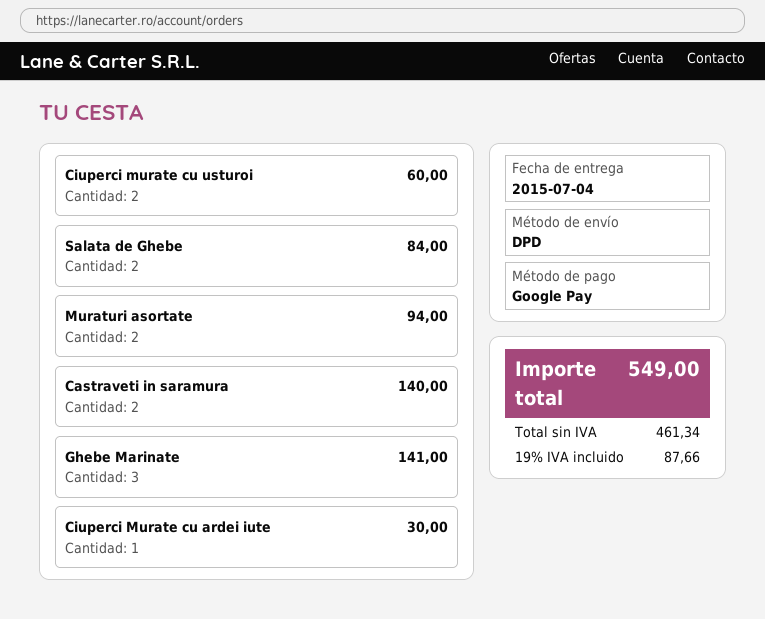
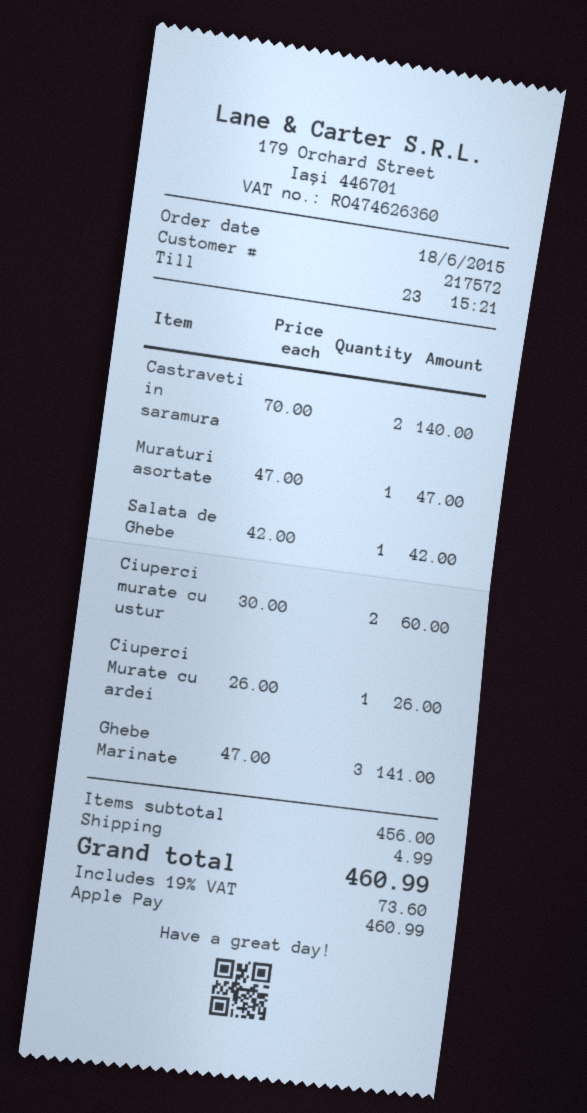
payment method: Google Pay -> Apple Pay
Salata de Ghebe: 2 for 84.00 -> 1 for 42.00
Muraturi asortate: 2 for 94.00 -> 1 for 47.00
Ciuperci Murate cu ardei iute: 1 for 30.00 -> 1 for 26.00
shipping: none -> 4.99
tax: 19% = 87.66 -> 19% = 73.60
total: 549.00 -> 460.99

